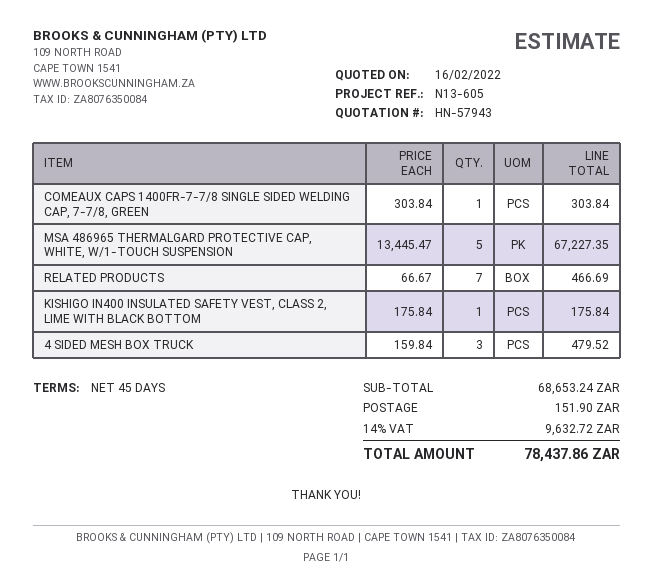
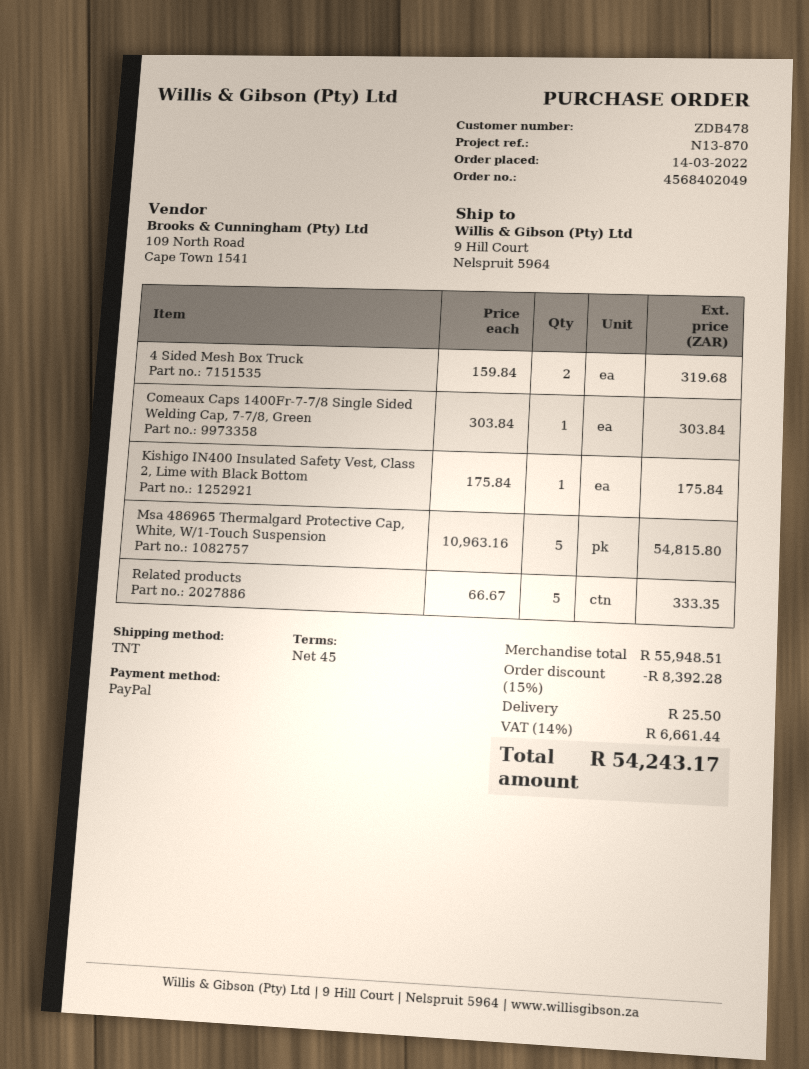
reference: N13-605 -> N13-870
MSA 486965 THERMALGARD PROTECTIVE CAP, WHITE, W/1-TOUCH SUSPENSION: 5 x 13445.47 = 67227.35 -> 5 x 10963.16 = 54815.80
RELATED PRODUCTS: 7 x 66.67 = 466.69 -> 5 x 66.67 = 333.35
4 SIDED MESH BOX TRUCK: 3 x 159.84 = 479.52 -> 2 x 159.84 = 319.68
subtotal: 68653.24 -> 55948.51
discount: none -> 15% = 8392.28
shipping: 151.90 -> 25.50
tax: 14% = 9632.72 -> 14% = 6661.44
total: 78437.86 -> 54243.17

